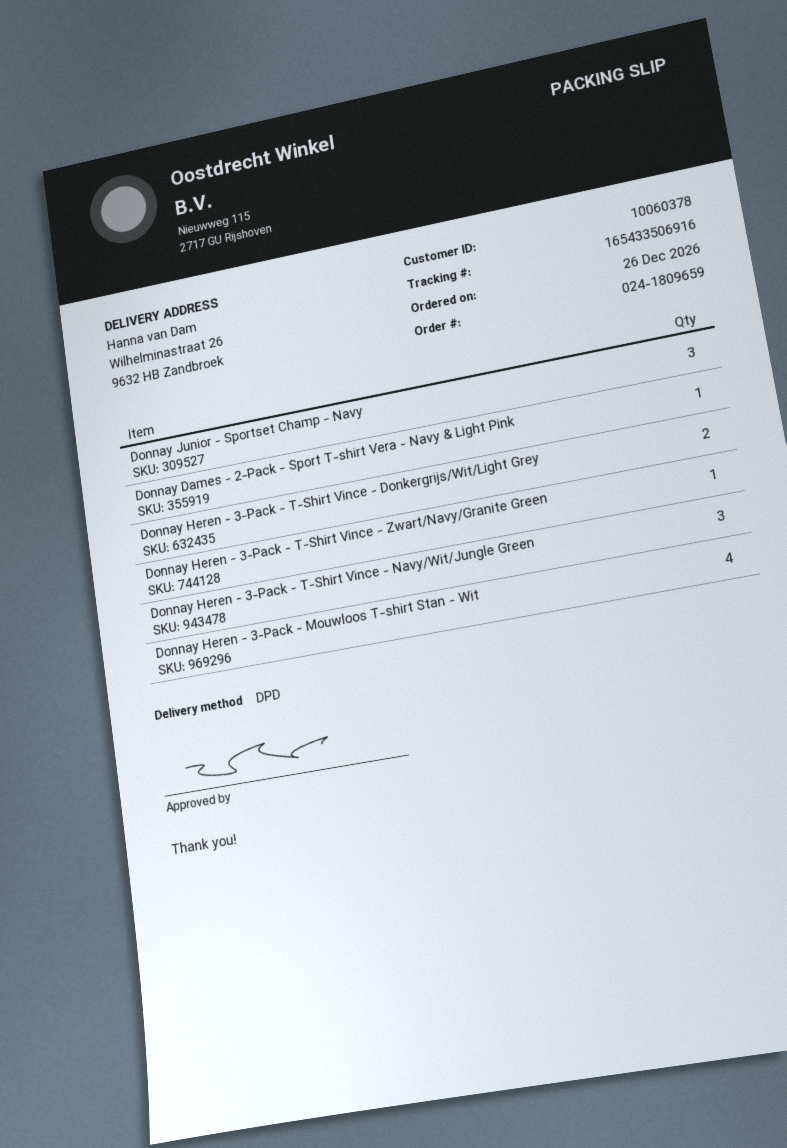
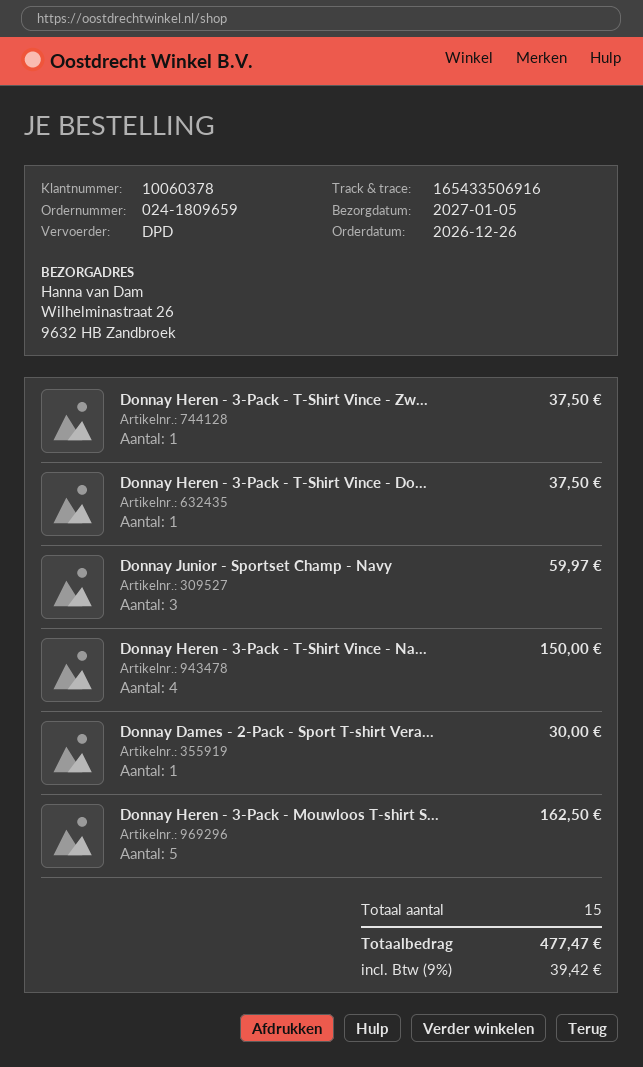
Donnay Heren - 3-Pack - T-Shirt Vince - Donkergrijs/Wit/Light Grey: 2 -> 1
Donnay Heren - 3-Pack - T-Shirt Vince - Navy/Wit/Jungle Green: 3 -> 4
Donnay Heren - 3-Pack - Mouwloos T-shirt Stan - Wit: 4 -> 5

